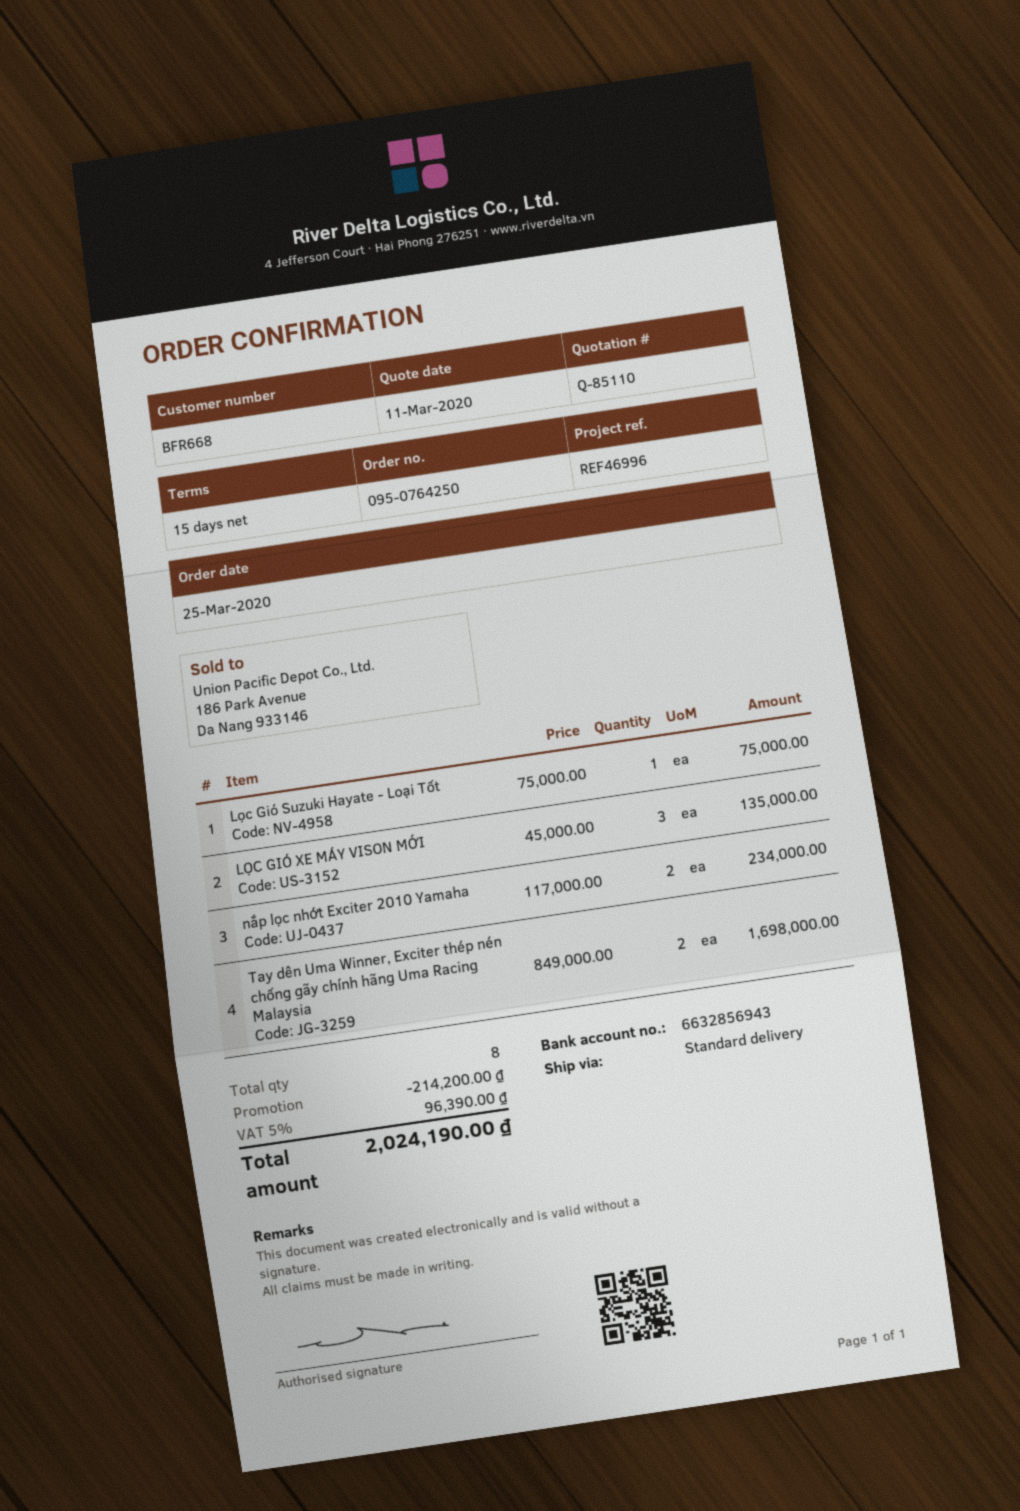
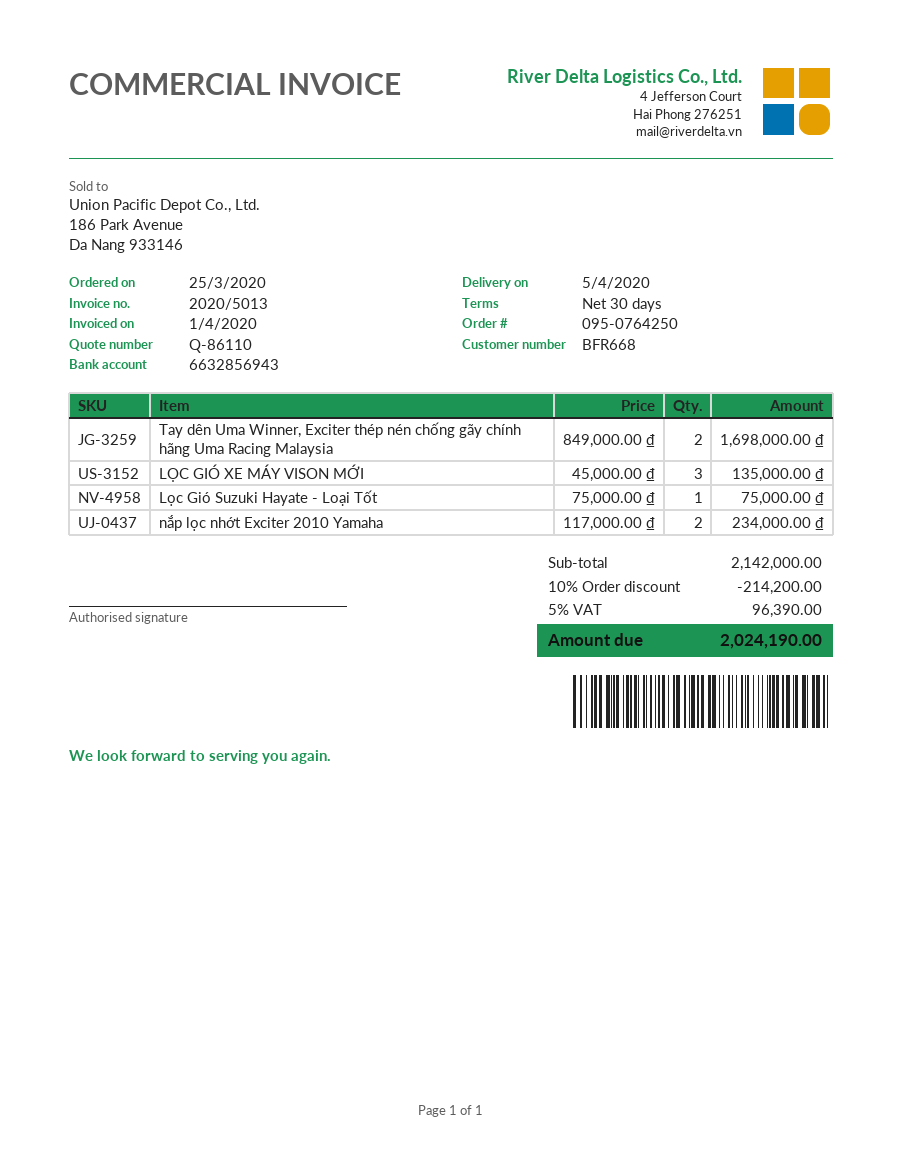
quote number: Q-85110 -> Q-86110
payment terms: 15 days -> 30 days

